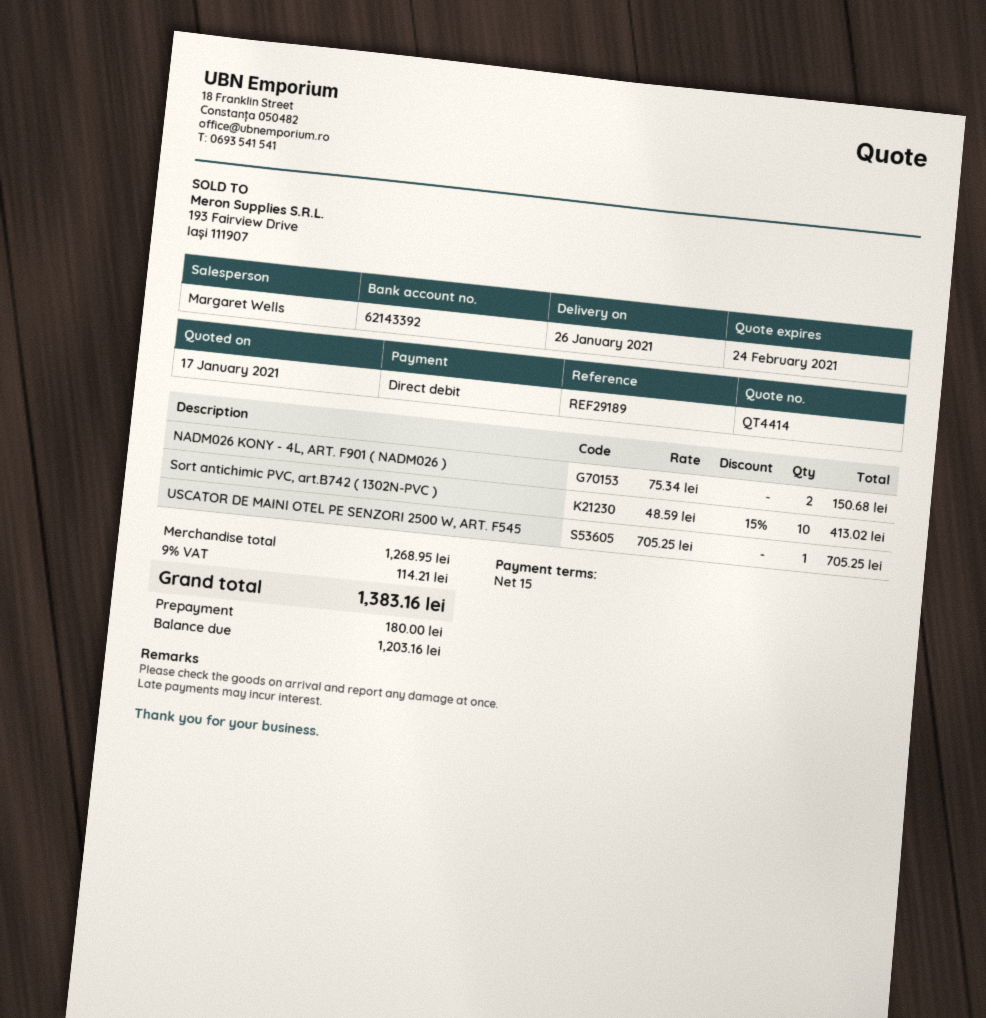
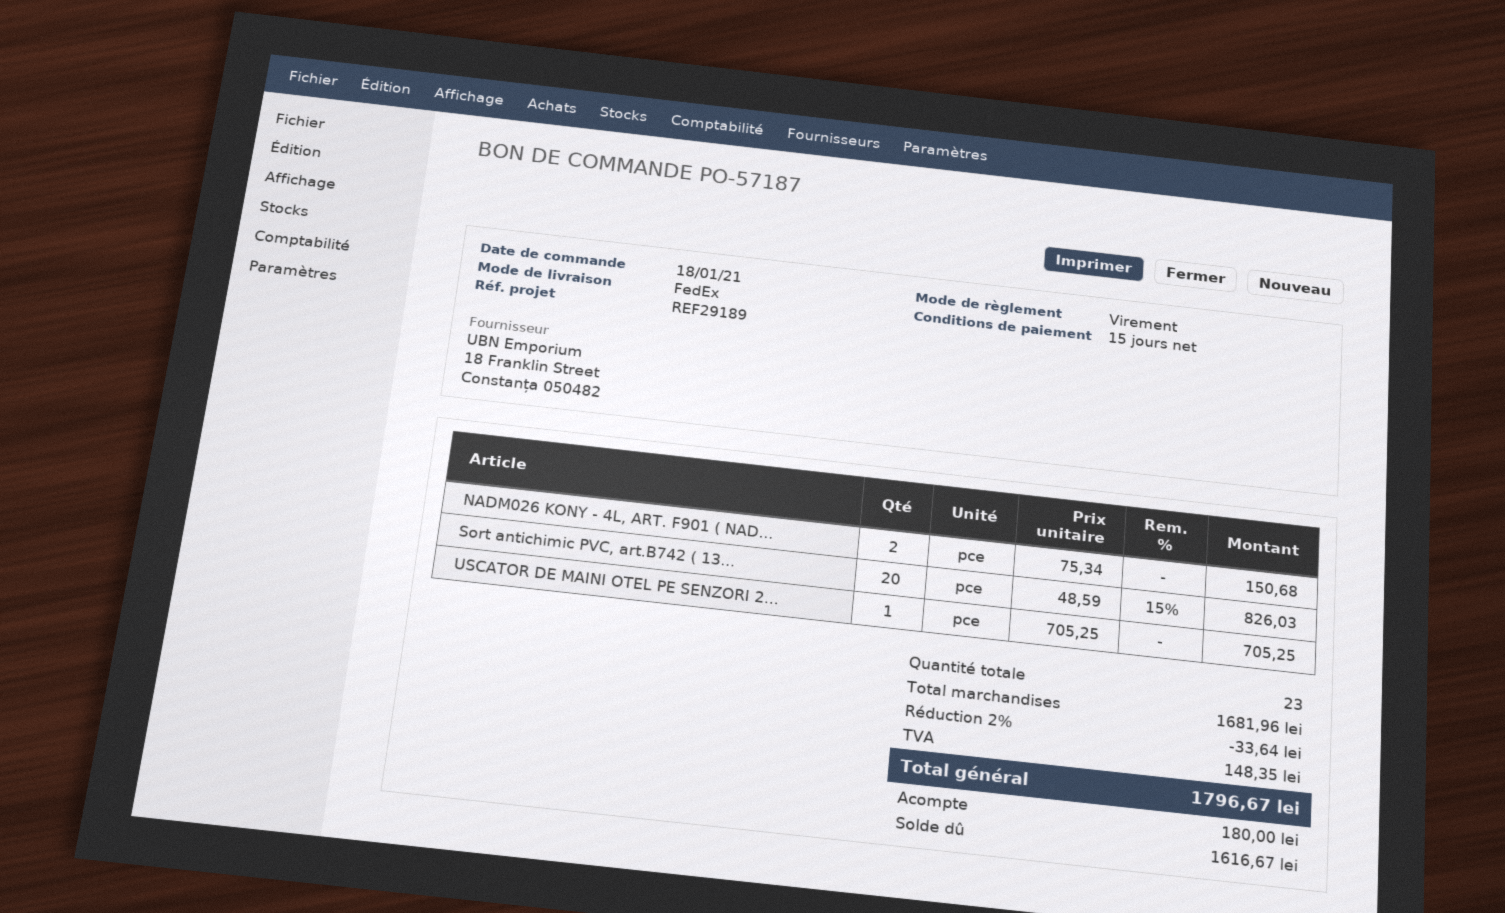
payment method: direct debit -> bank transfer
Sort antichimic PVC, art.B742 ( 1302N-PVC ): 10 x 48.59 - 15% = 413.02 -> 20 x 48.59 - 15% = 826.03
subtotal: 1268.95 -> 1681.96
discount: none -> 2% = 33.64
tax: 114.21 -> 148.35
total: 1383.16 -> 1796.67
balance: 1203.16 -> 1616.67

